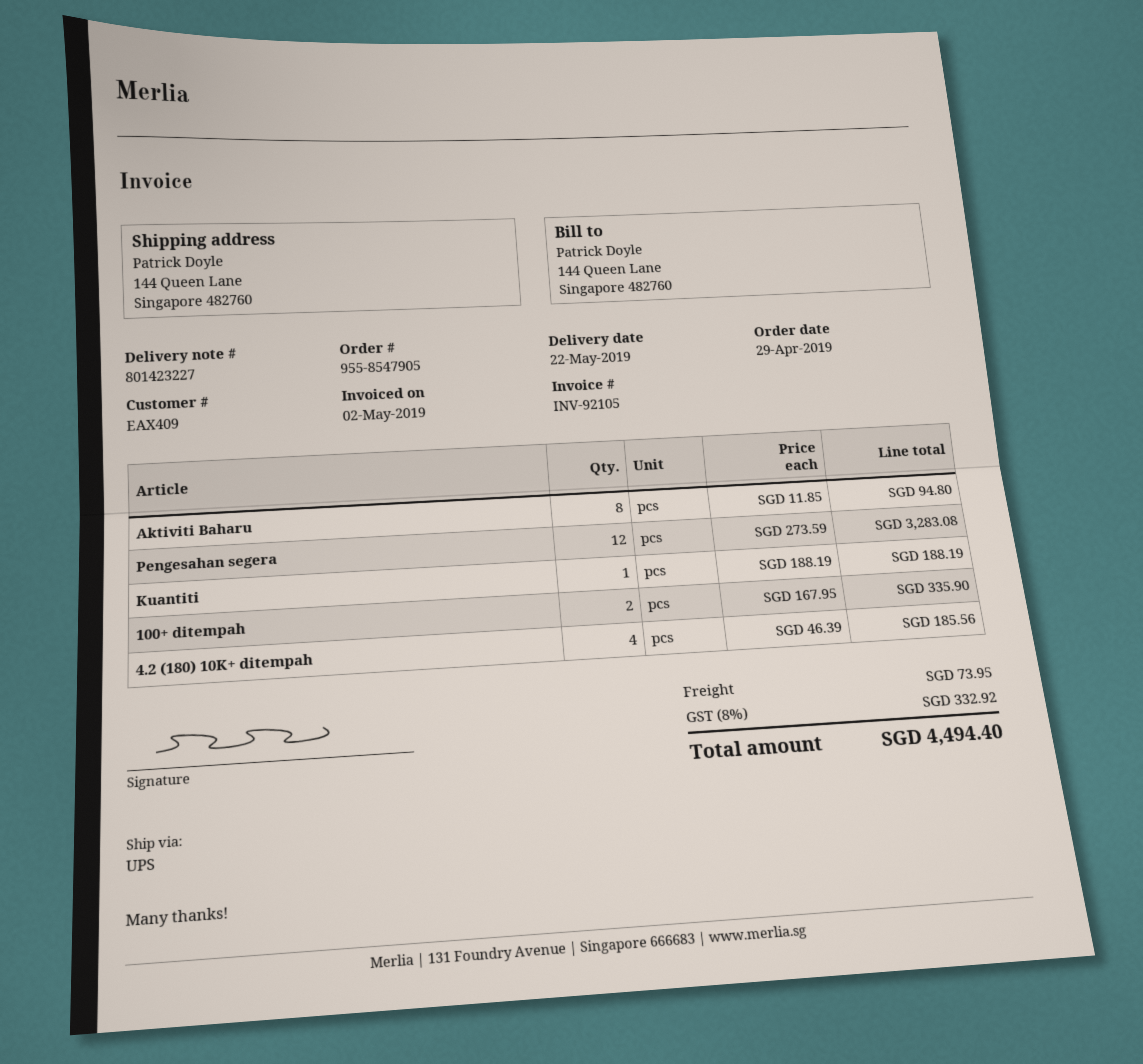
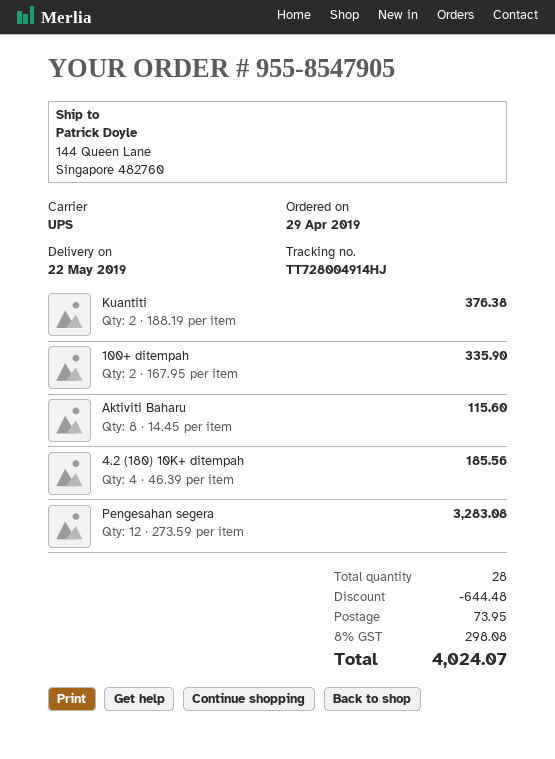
Aktiviti Baharu: 8 x 11.85 = 94.80 -> 8 x 14.45 = 115.60
Kuantiti: 1 x 188.19 = 188.19 -> 2 x 188.19 = 376.38
discount: none -> 644.48
tax: 8% = 332.92 -> 8% = 298.08
total: 4494.40 -> 4024.07

